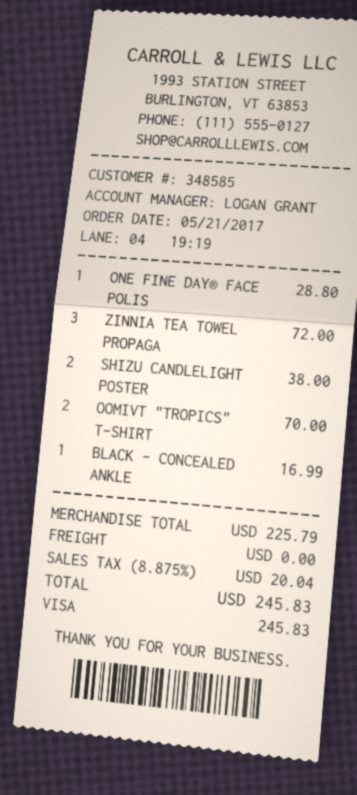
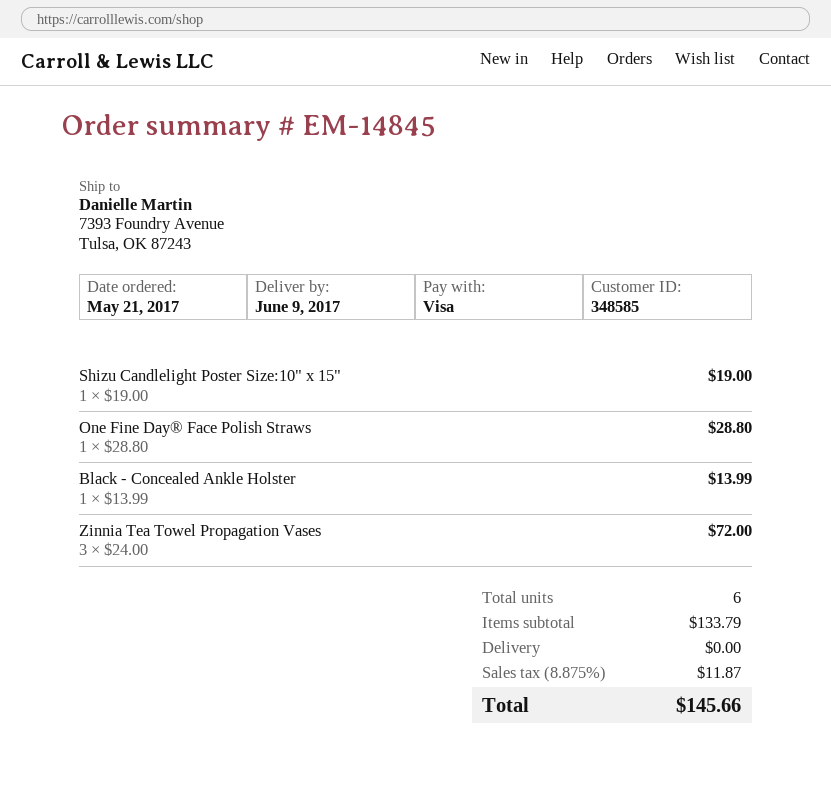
SHIZU CANDLELIGHT POSTER: 2 for 38.00 -> 1 for 19.00
OOMIVT "TROPICS" T-SHIRT: 2 for 70.00 -> none
BLACK - CONCEALED ANKLE: 1 for 16.99 -> 1 for 13.99
subtotal: 225.79 -> 133.79
tax: 8.875% = 20.04 -> 8.875% = 11.87
total: 245.83 -> 145.66

